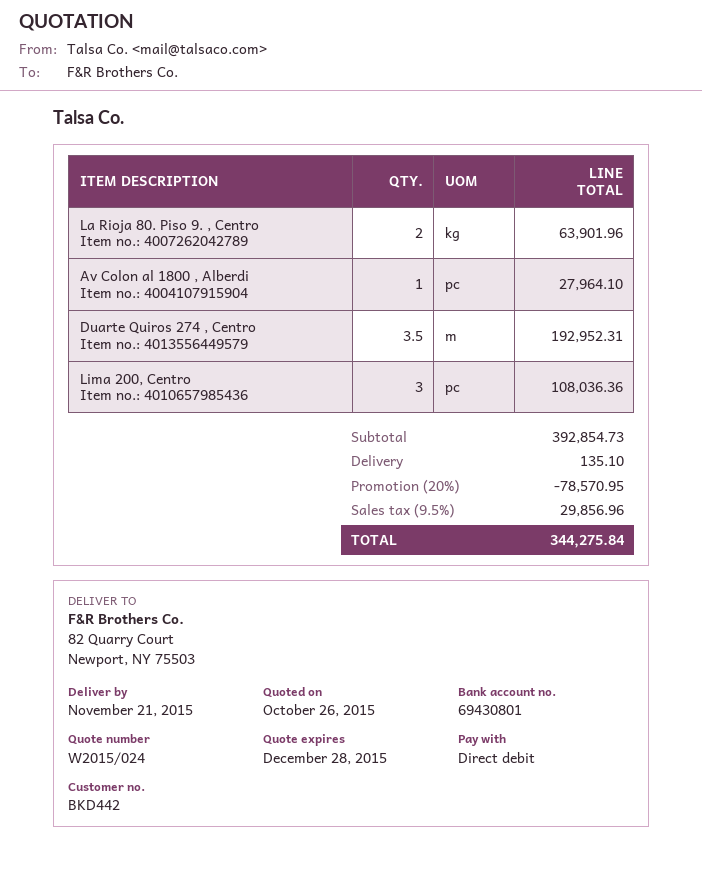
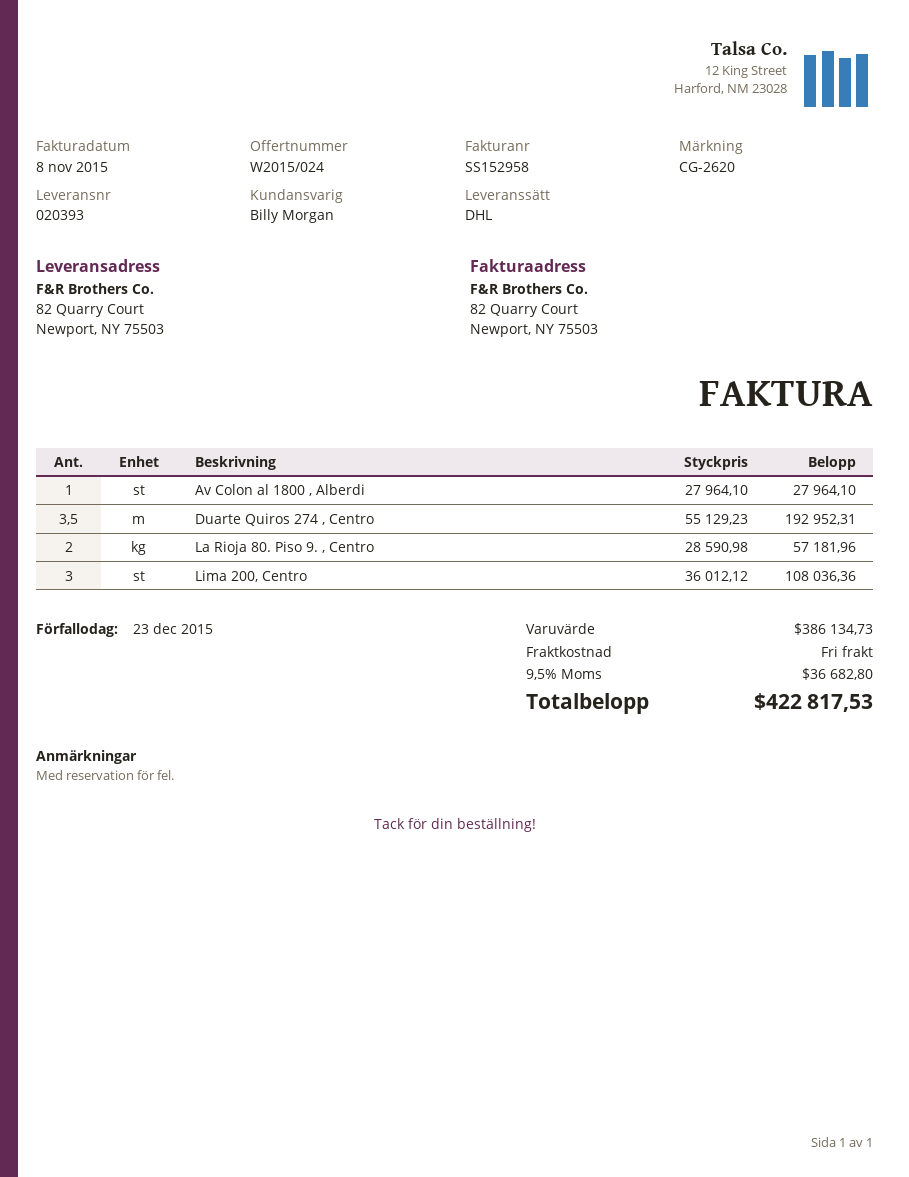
La Rioja 80. Piso 9. , Centro: 2 for 63901.96 -> 2 for 57181.96
subtotal: 392854.73 -> 386134.73
discount: 20% = 78570.95 -> none
shipping: 135.10 -> 0.00
tax: 9.5% = 29856.96 -> 9.5% = 36682.80
total: 344275.84 -> 422817.53

